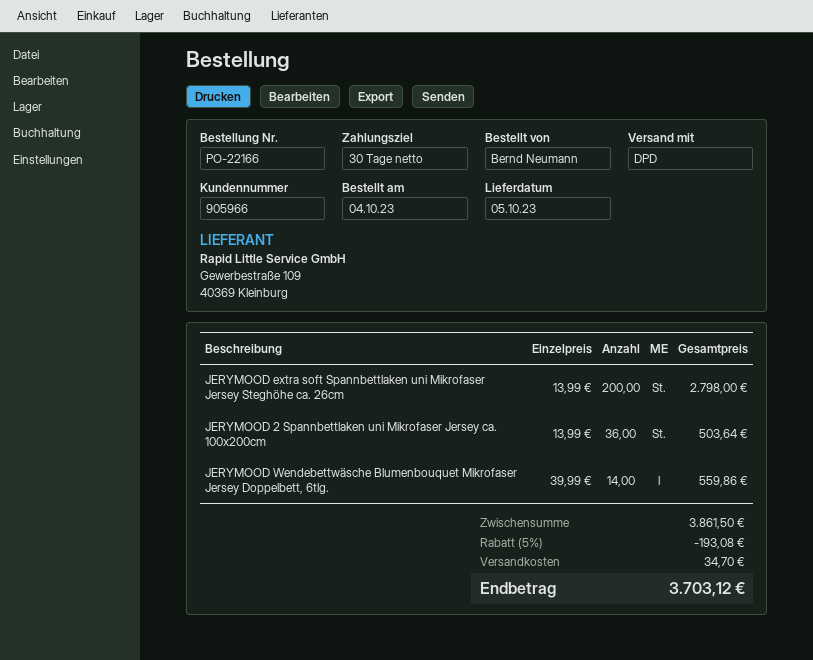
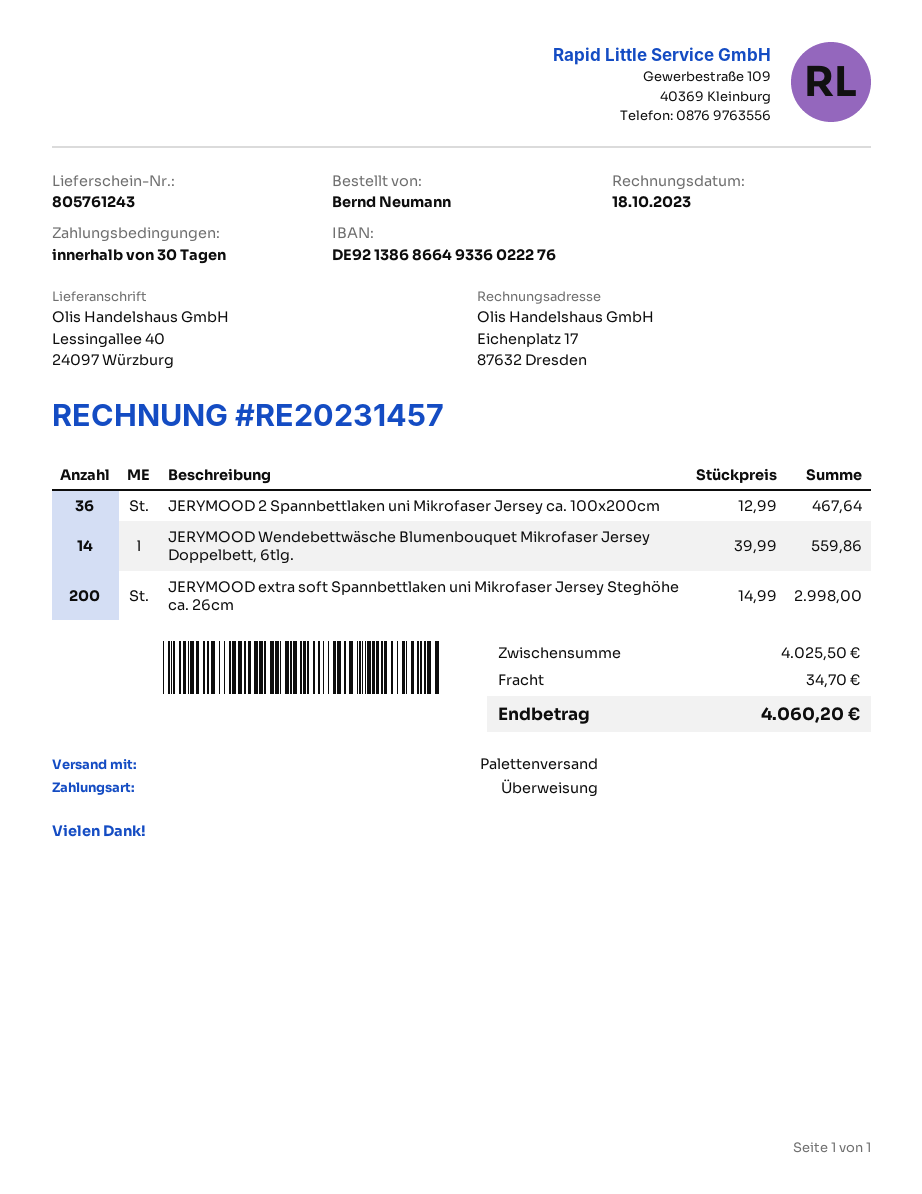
shipping method: DPD -> pallet freight
JERYMOOD extra soft Spannbettlaken uni Mikrofaser Jersey Steghöhe ca. 26cm: 200 x 13.99 = 2798.00 -> 200 x 14.99 = 2998.00
JERYMOOD 2 Spannbettlaken uni Mikrofaser Jersey ca. 100x200cm: 36 x 13.99 = 503.64 -> 36 x 12.99 = 467.64
subtotal: 3861.50 -> 4025.50
discount: 5% = 193.08 -> none
total: 3703.12 -> 4060.20

